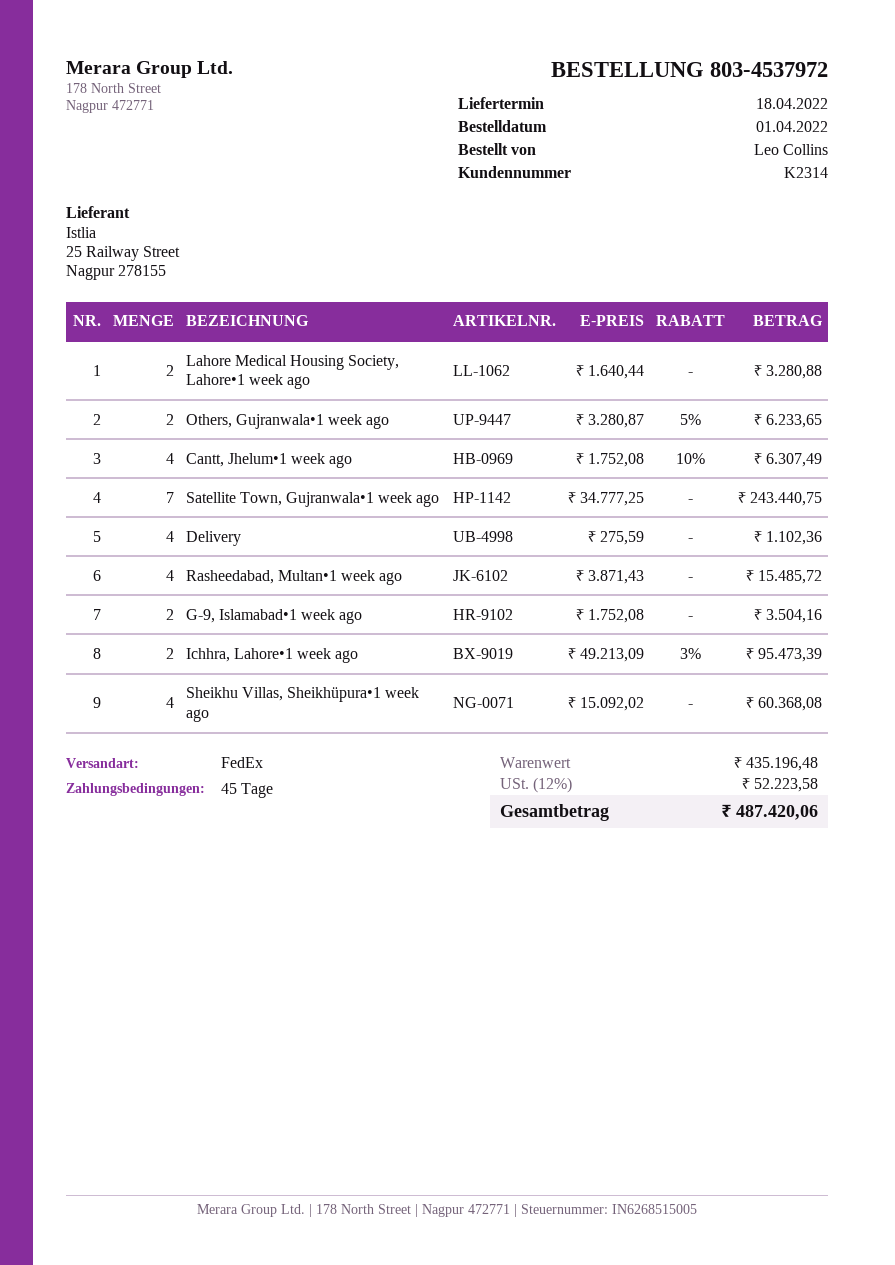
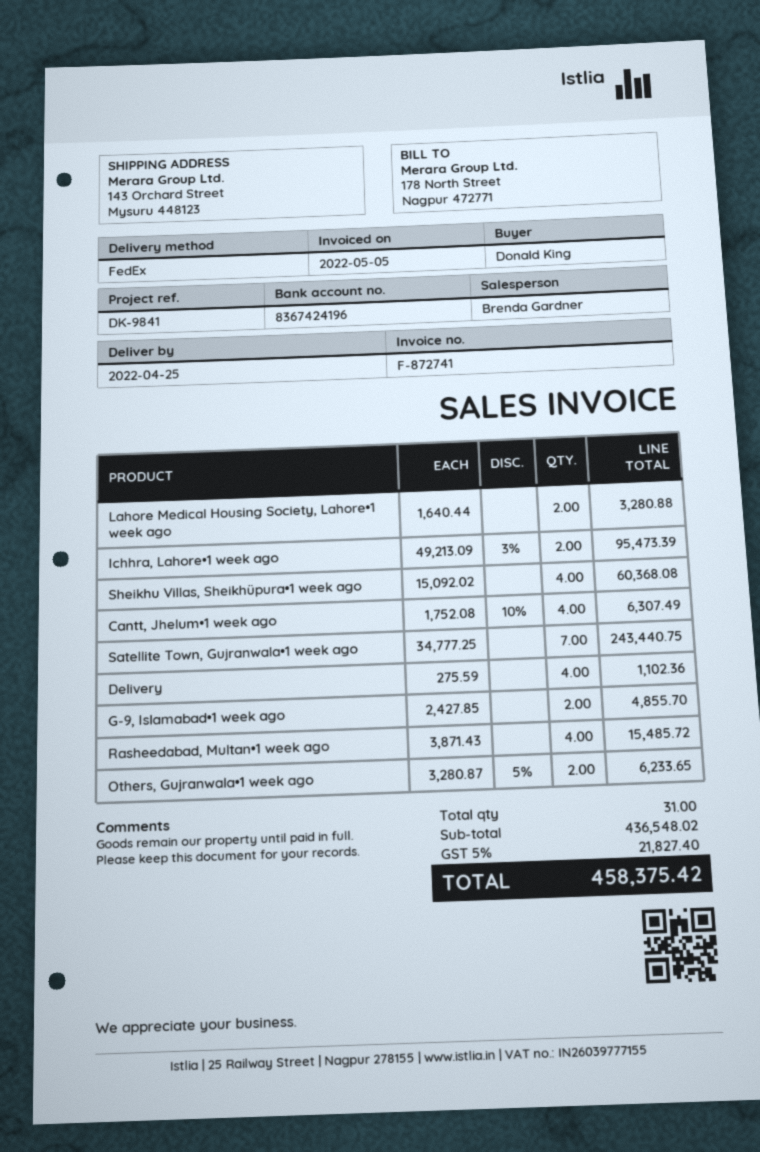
delivery date: 2022-04-18 -> 2022-04-25
ordered by: Leo Collins -> Donald King
G-9, Islamabad•1 week ago: 2 x 1752.08 = 3504.16 -> 2 x 2427.85 = 4855.70
subtotal: 435196.48 -> 436548.02
tax: 12% = 52223.58 -> 5% = 21827.40
total: 487420.06 -> 458375.42

